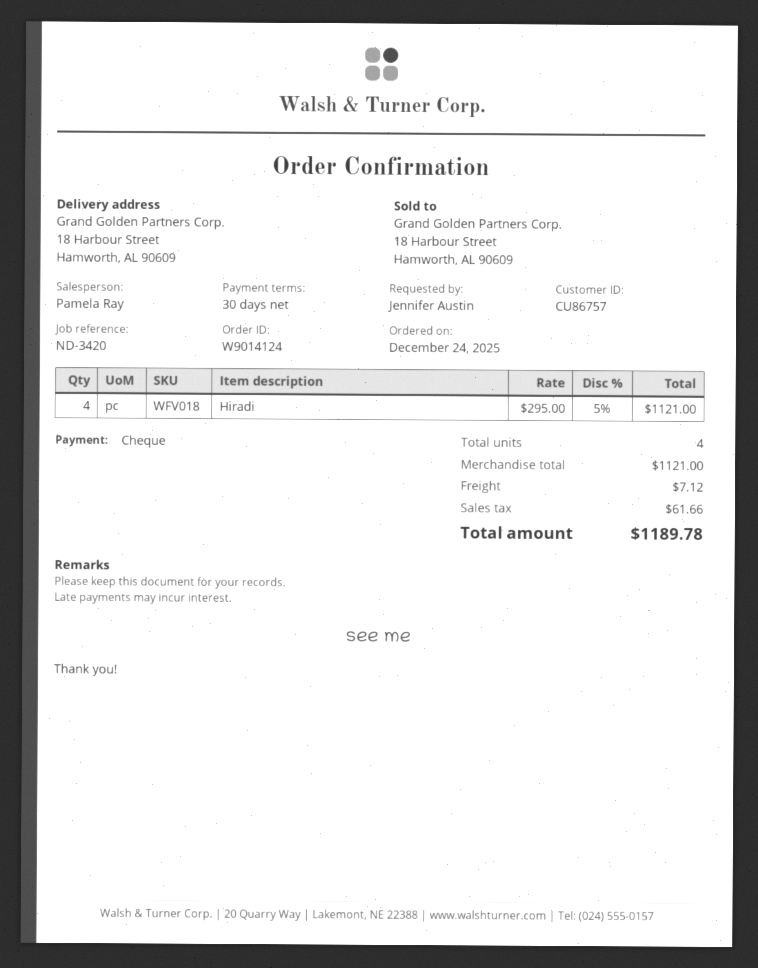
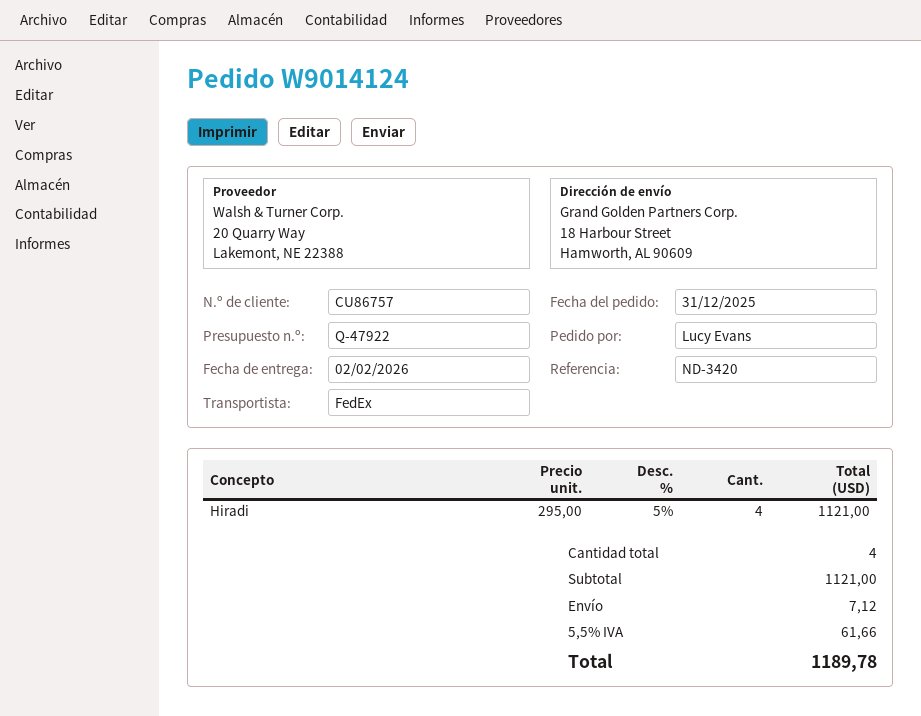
order date: 2025-12-24 -> 2025-12-31
ordered by: Jennifer Austin -> Lucy Evans

